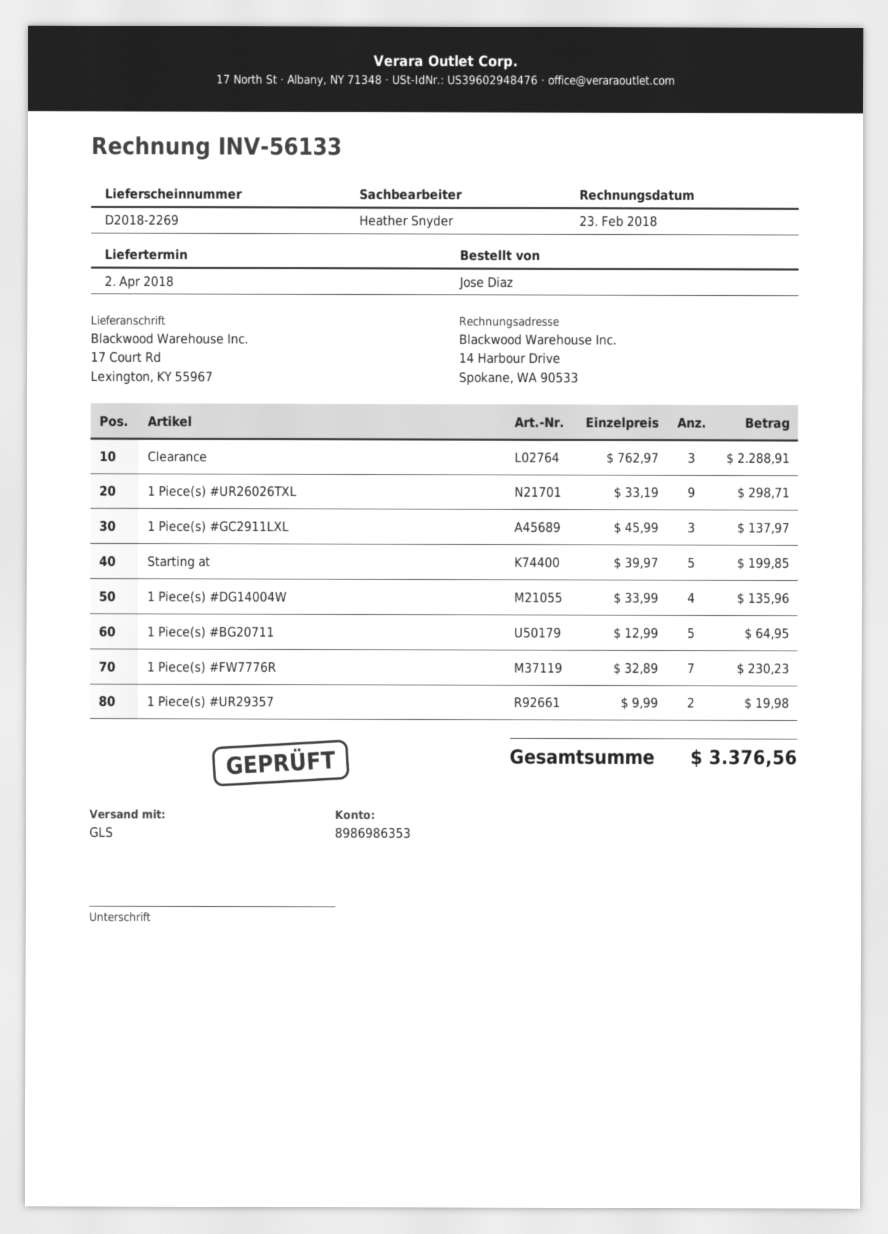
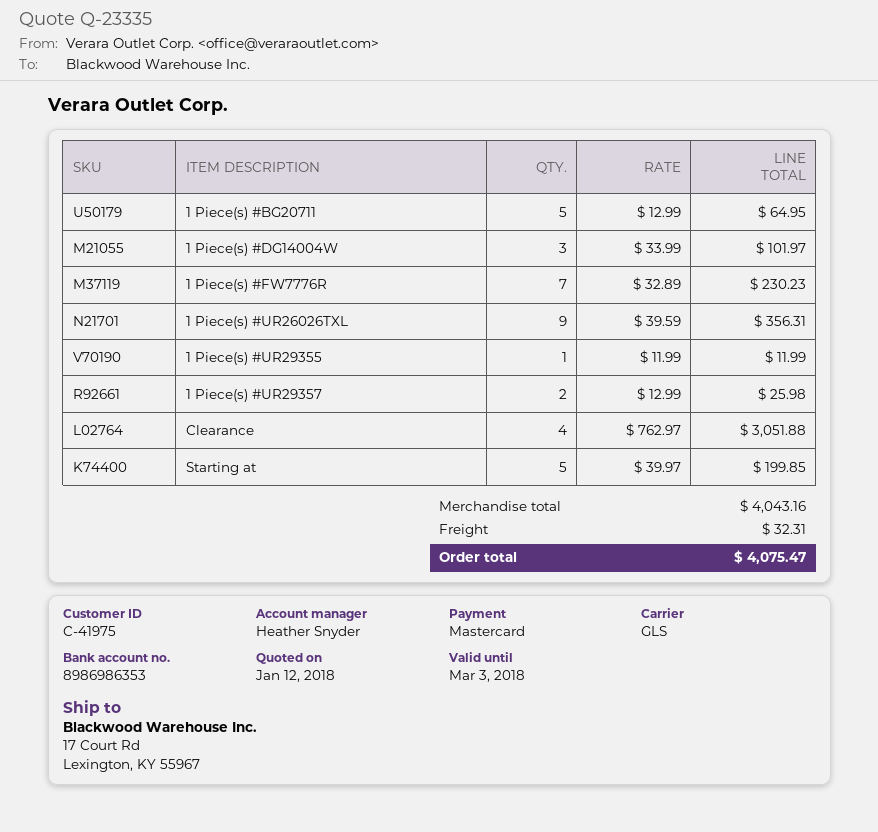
Clearance: 3 x 762.97 = 2288.91 -> 4 x 762.97 = 3051.88
1 Piece(s) #UR26026TXL: 9 x 33.19 = 298.71 -> 9 x 39.59 = 356.31
1 Piece(s) #GC2911LXL: 3 x 45.99 = 137.97 -> none
1 Piece(s) #DG14004W: 4 x 33.99 = 135.96 -> 3 x 33.99 = 101.97
1 Piece(s) #UR29357: 2 x 9.99 = 19.98 -> 2 x 12.99 = 25.98
1 Piece(s) #UR29355: none -> 1 x 11.99 = 11.99
shipping: none -> 32.31
total: 3376.56 -> 4075.47

